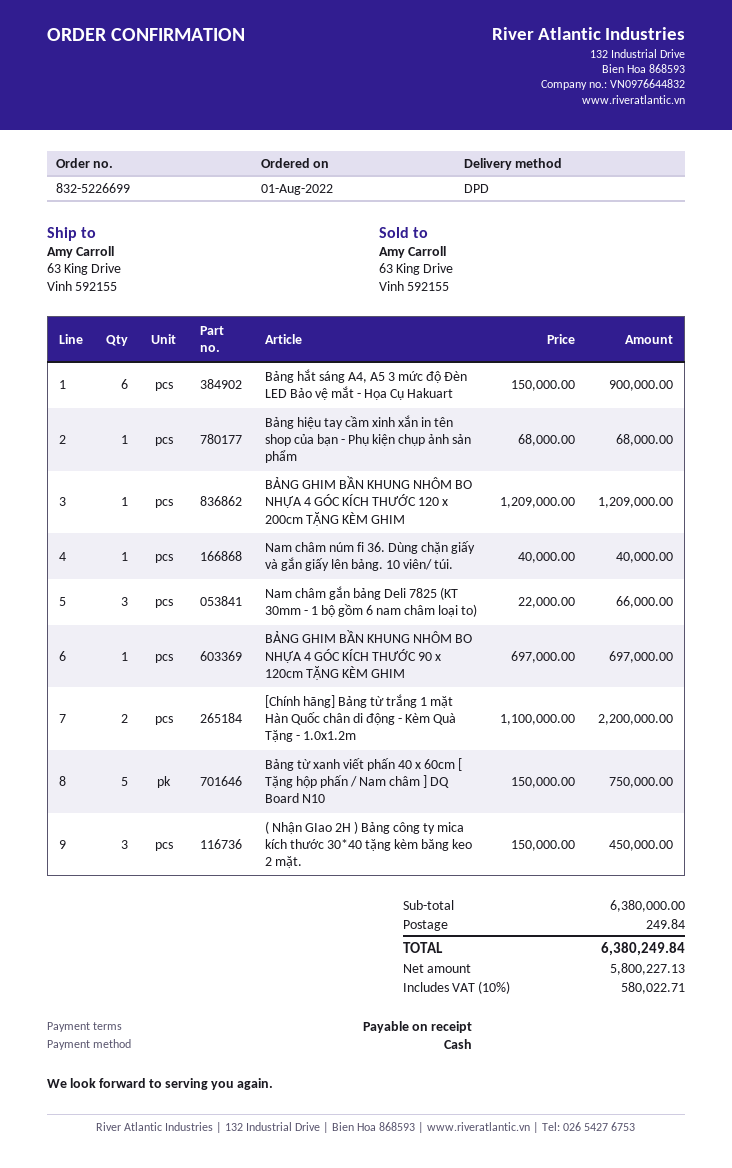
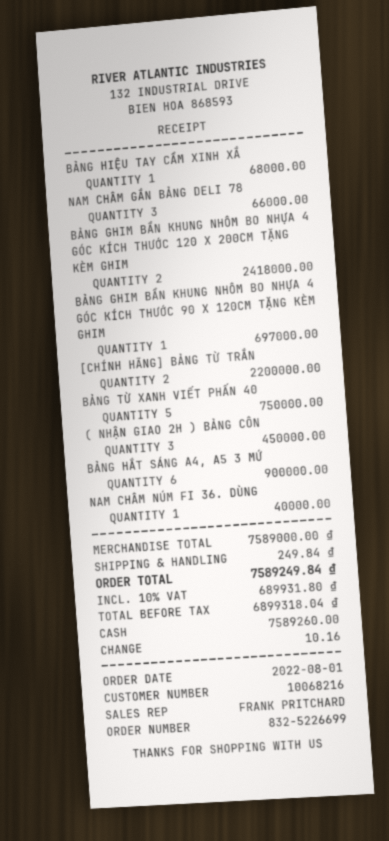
BẢNG GHIM BẦN KHUNG NHÔM BO NHỰA 4 GÓC KÍCH THƯỚC 120 x 200cm TẶNG KÈM GHIM: 1 for 1209000.00 -> 2 for 2418000.00
subtotal: 6380000.00 -> 7589000.00
net: 5800227.13 -> 6899318.04
tax: 10% = 580022.71 -> 10% = 689931.80
total: 6380249.84 -> 7589249.84

